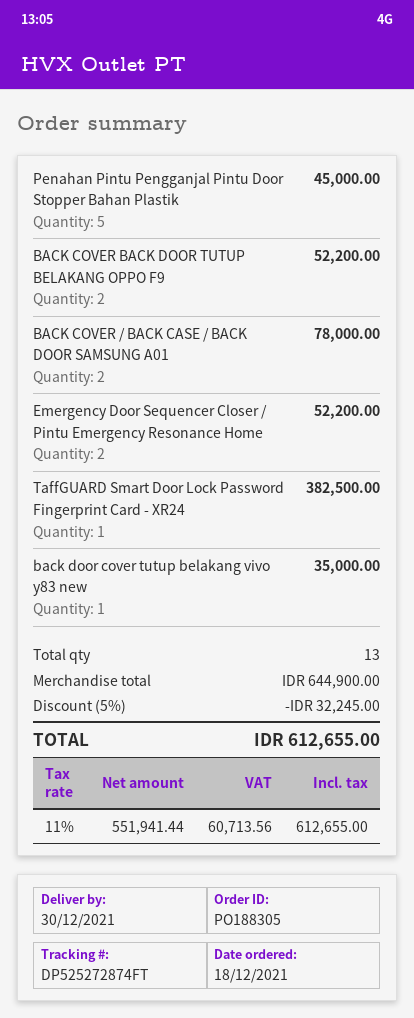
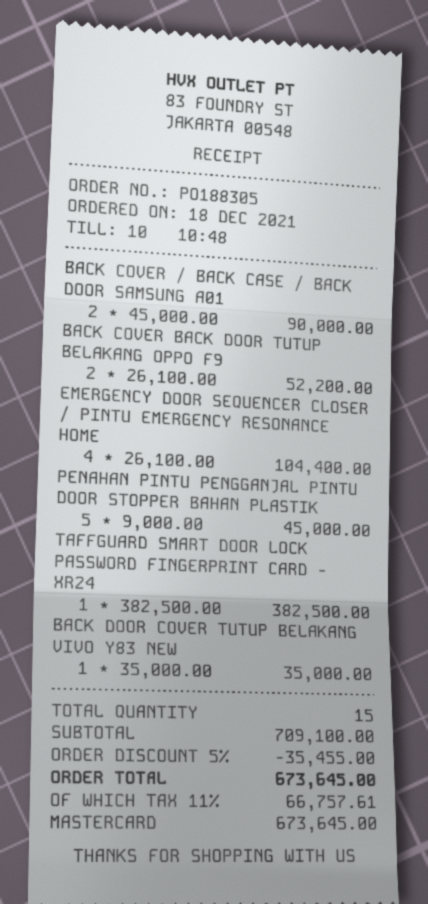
BACK COVER / BACK CASE / BACK DOOR SAMSUNG A01: 2 for 78000.00 -> 2 for 90000.00
Emergency Door Sequencer Closer / Pintu Emergency Resonance Home: 2 for 52200.00 -> 4 for 104400.00
total quantity: 13 -> 15
subtotal: 644900.00 -> 709100.00
discount: 5% = 32245.00 -> 5% = 35455.00
tax: 11% = 60713.56 -> 11% = 66757.61
total: 612655.00 -> 673645.00

